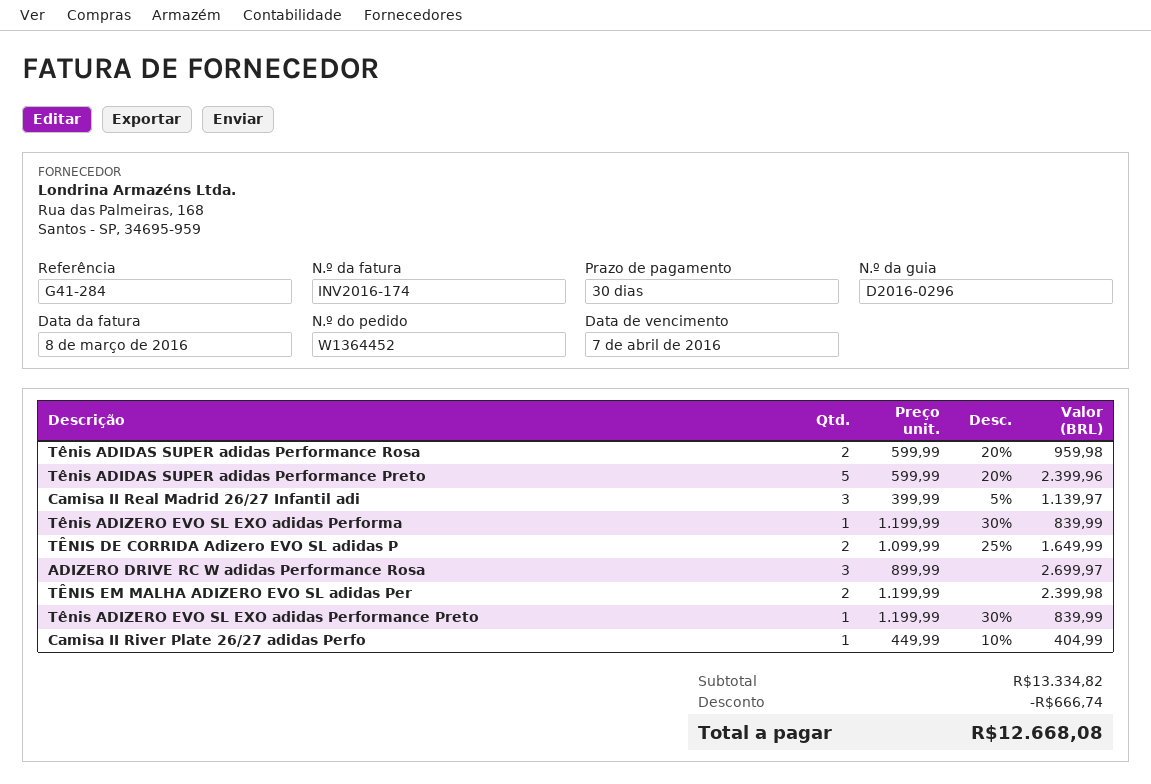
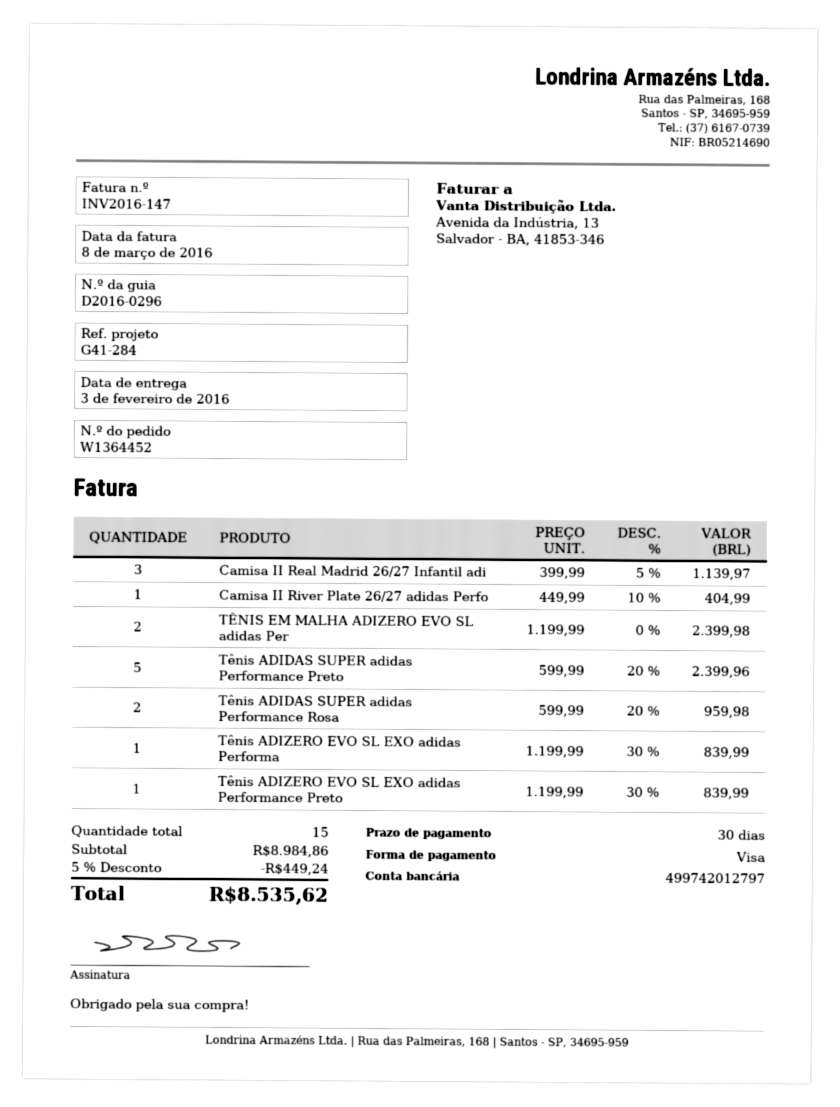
invoice number: INV2016-174 -> INV2016-147
TÊNIS DE CORRIDA Adizero EVO SL adidas P: 2 x 1099.99 - 25% = 1649.99 -> none
ADIZERO DRIVE RC W adidas Performance Rosa: 3 x 899.99 = 2699.97 -> none
subtotal: 13334.82 -> 8984.86
discount: 666.74 -> 449.24
total: 12668.08 -> 8535.62

